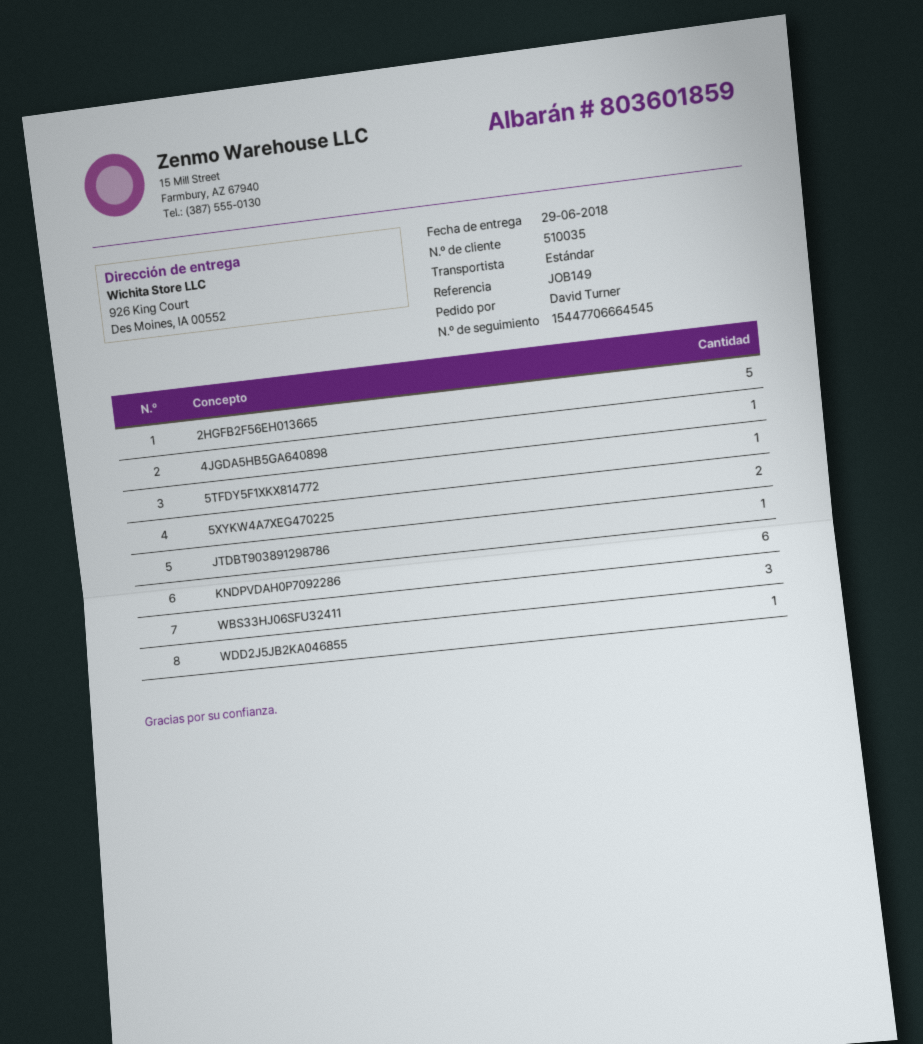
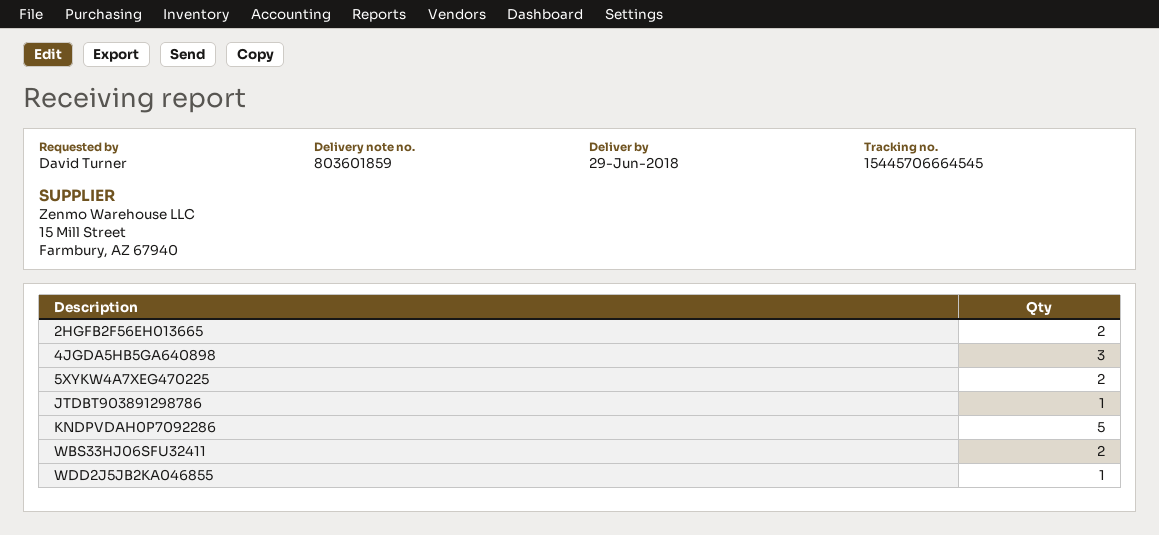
tracking number: 15447706664545 -> 15445706664545
2HGFB2F56EH013665: 5 -> 2
4JGDA5HB5GA640898: 1 -> 3
5TFDY5F1XKX814772: 1 -> none
KNDPVDAH0P7092286: 6 -> 5
WBS33HJ06SFU32411: 3 -> 2

